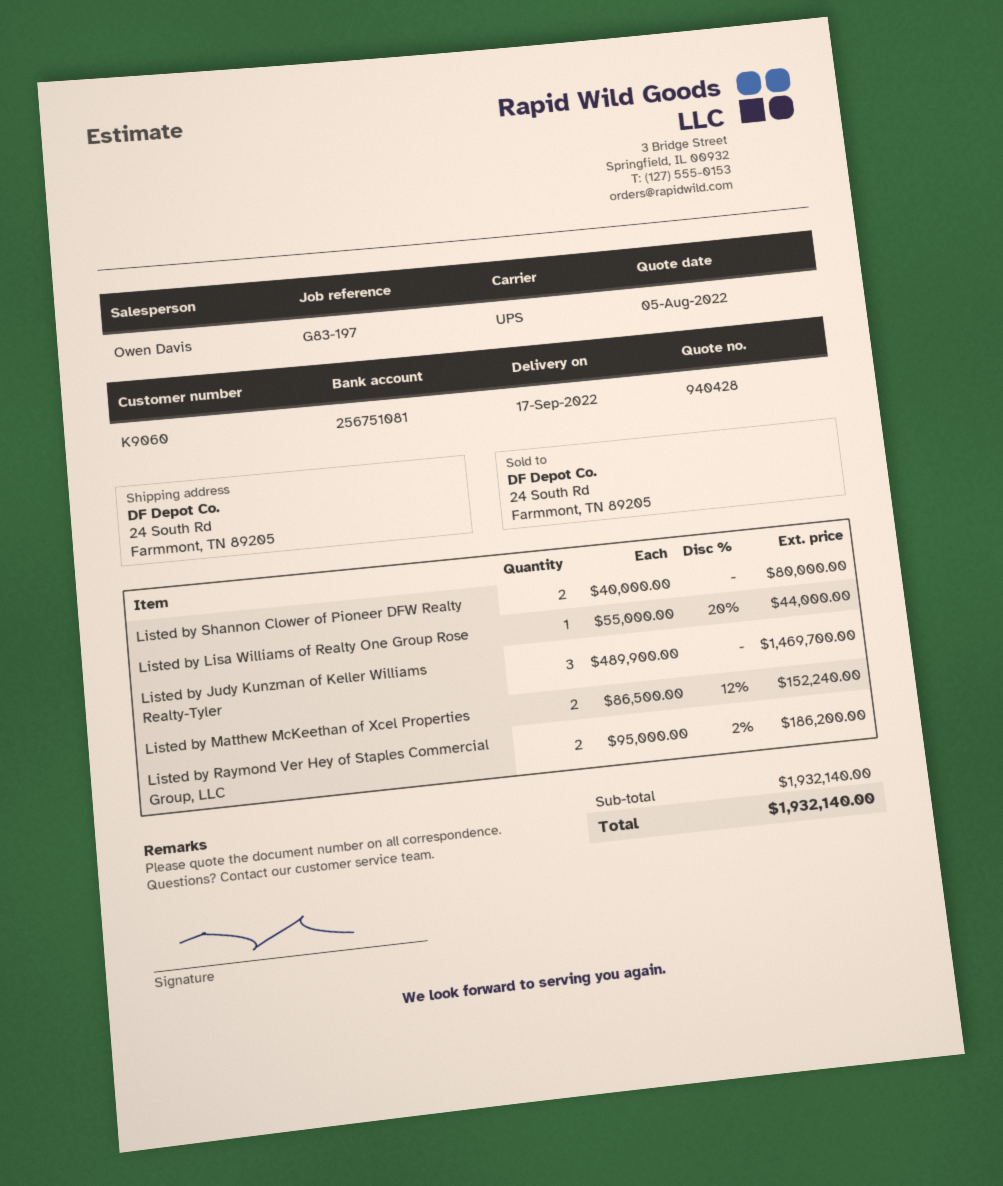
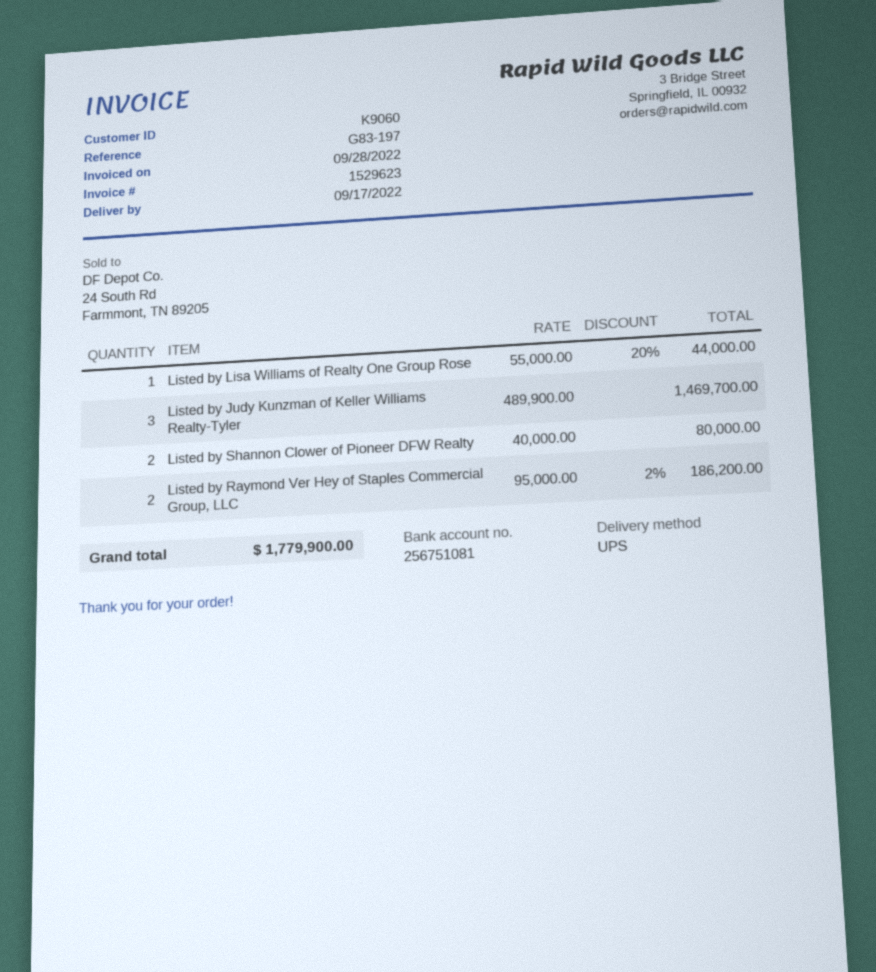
Listed by Matthew McKeethan of Xcel Properties: 2 x 86500.00 - 12% = 152240.00 -> none
total: 1932140.00 -> 1779900.00

